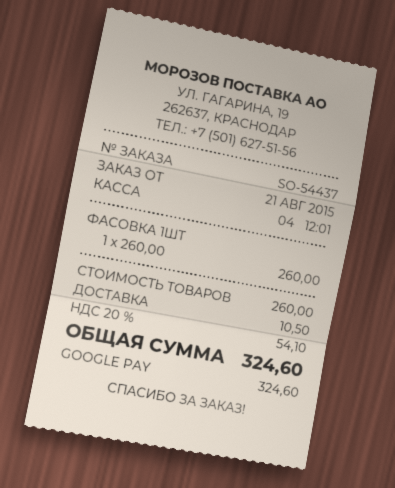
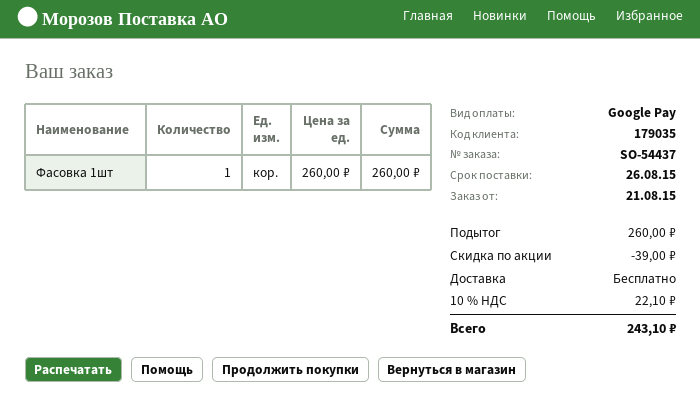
discount: none -> 39.00
shipping: 10.50 -> 0.00
tax: 20% = 54.10 -> 10% = 22.10
total: 324.60 -> 243.10

